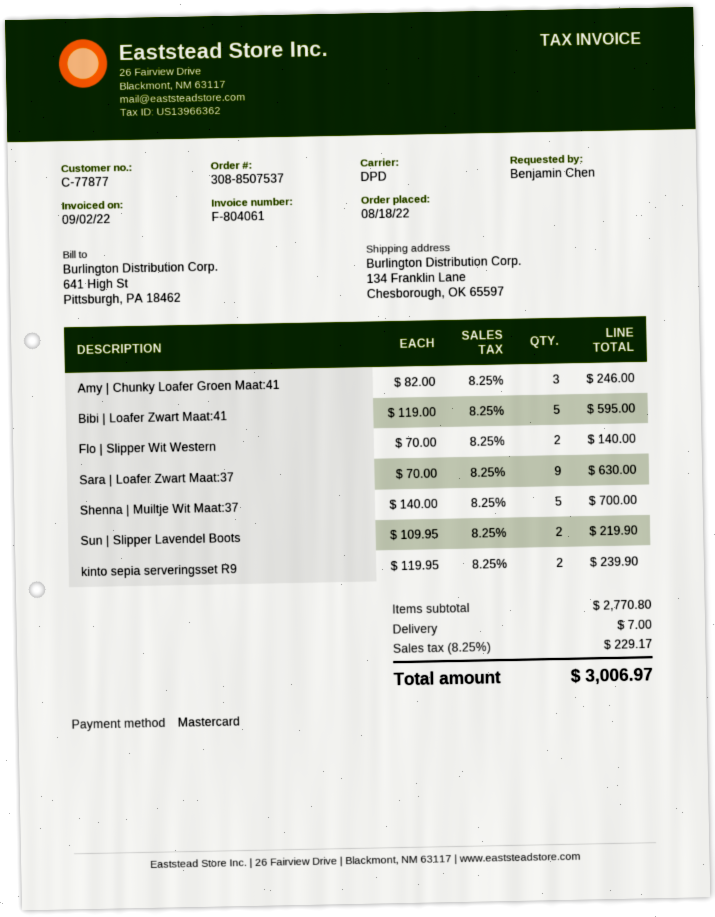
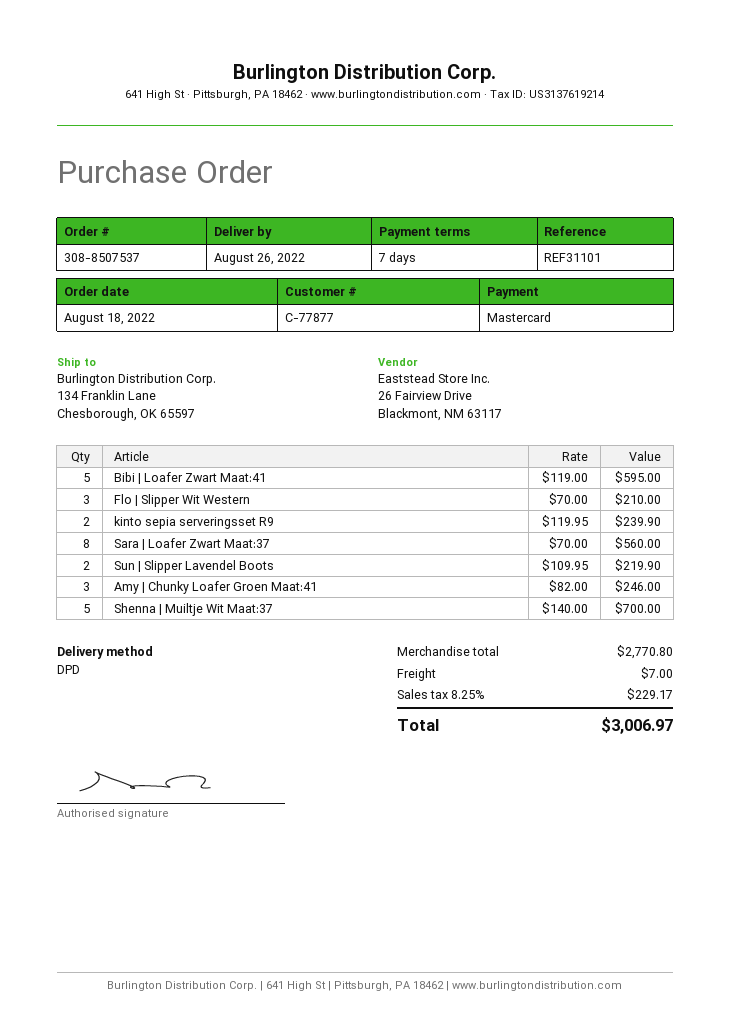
Flo | Slipper Wit Western: 2 x 70.00 = 140.00 -> 3 x 70.00 = 210.00
Sara | Loafer Zwart Maat:37: 9 x 70.00 = 630.00 -> 8 x 70.00 = 560.00

